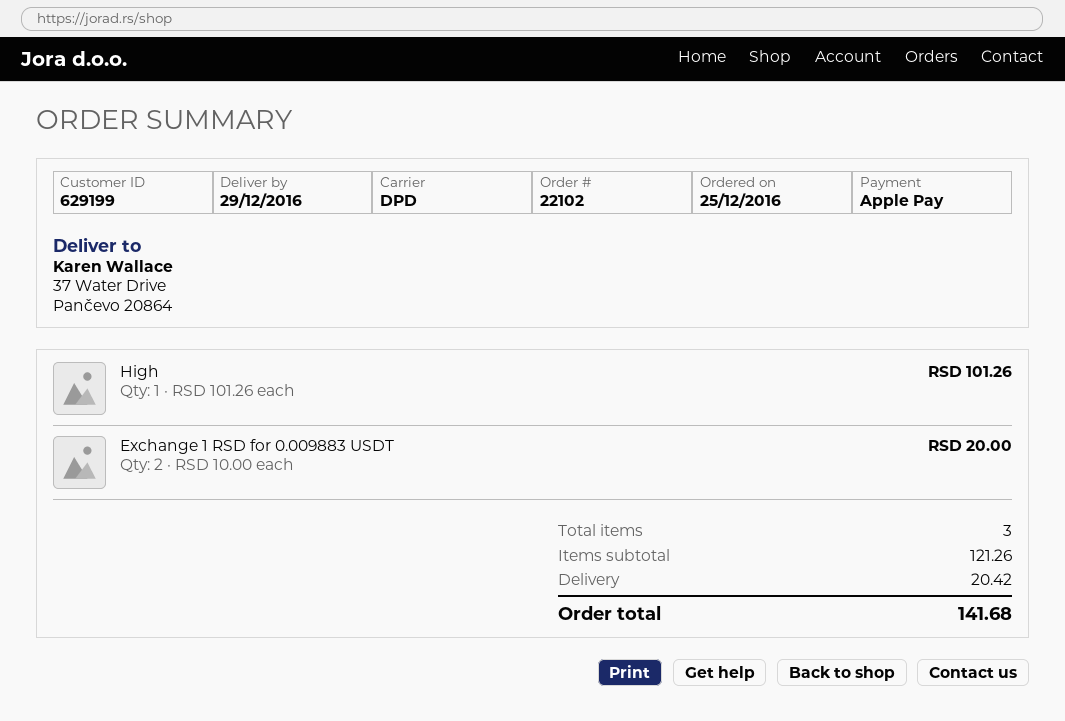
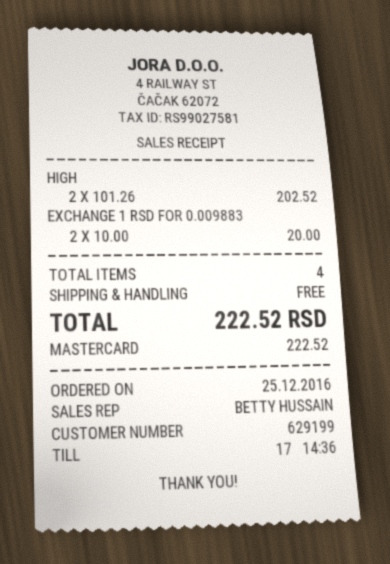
payment method: Apple Pay -> Mastercard
High: 1 x 101.26 = 101.26 -> 2 x 101.26 = 202.52
total quantity: 3 -> 4
shipping: 20.42 -> 0.00
total: 141.68 -> 222.52

